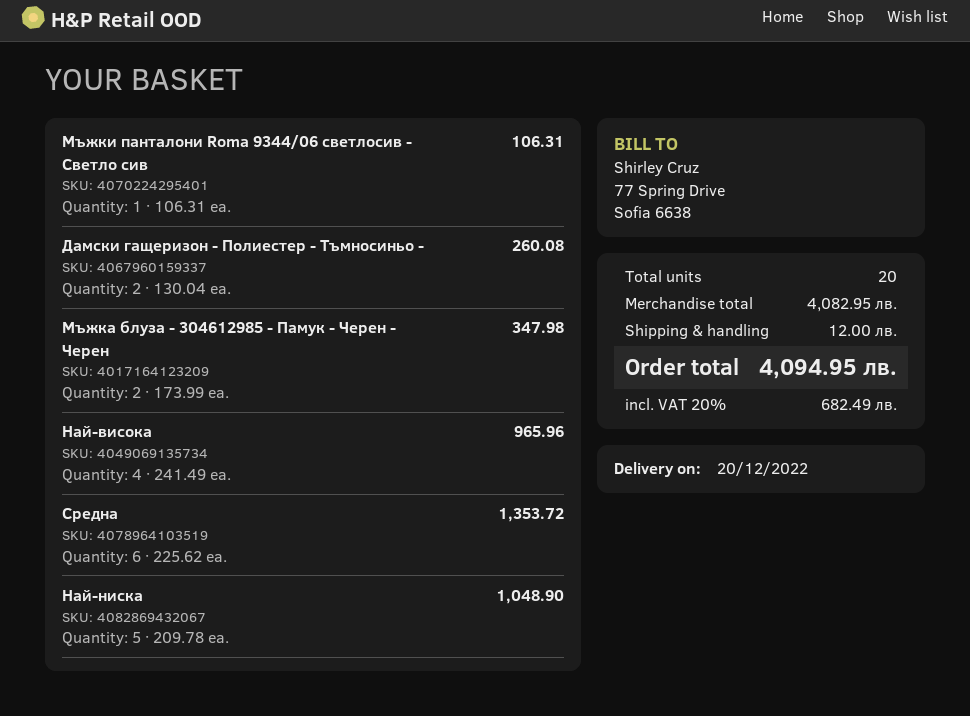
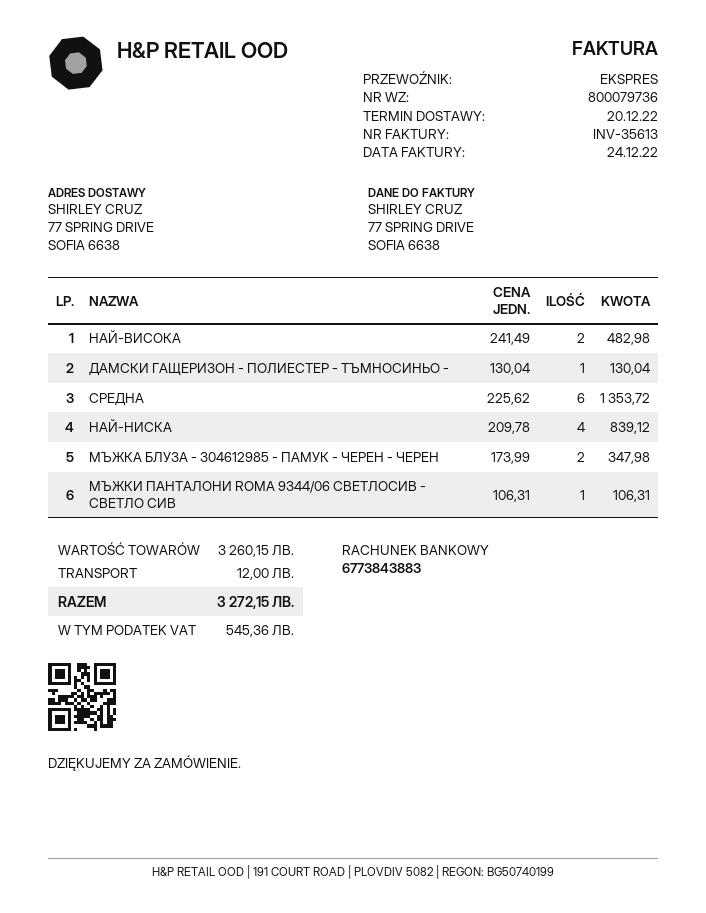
Дамски гащеризон - Полиестер - Тъмносиньо -: 2 x 130.04 = 260.08 -> 1 x 130.04 = 130.04
Най-висока: 4 x 241.49 = 965.96 -> 2 x 241.49 = 482.98
Най-ниска: 5 x 209.78 = 1048.90 -> 4 x 209.78 = 839.12
subtotal: 4082.95 -> 3260.15
tax: 682.49 -> 545.36
total: 4094.95 -> 3272.15

